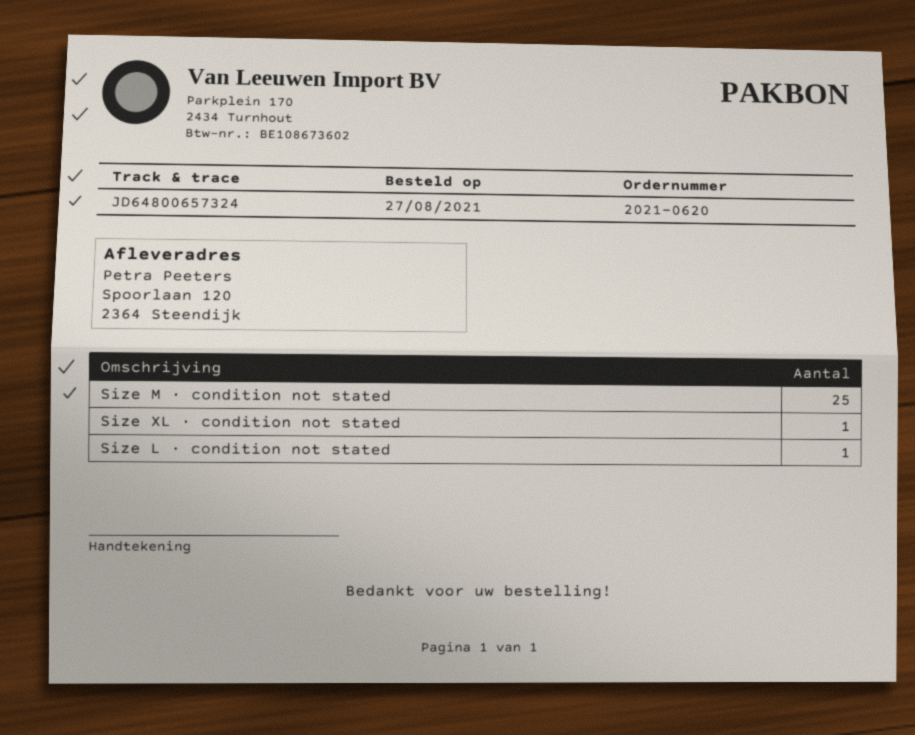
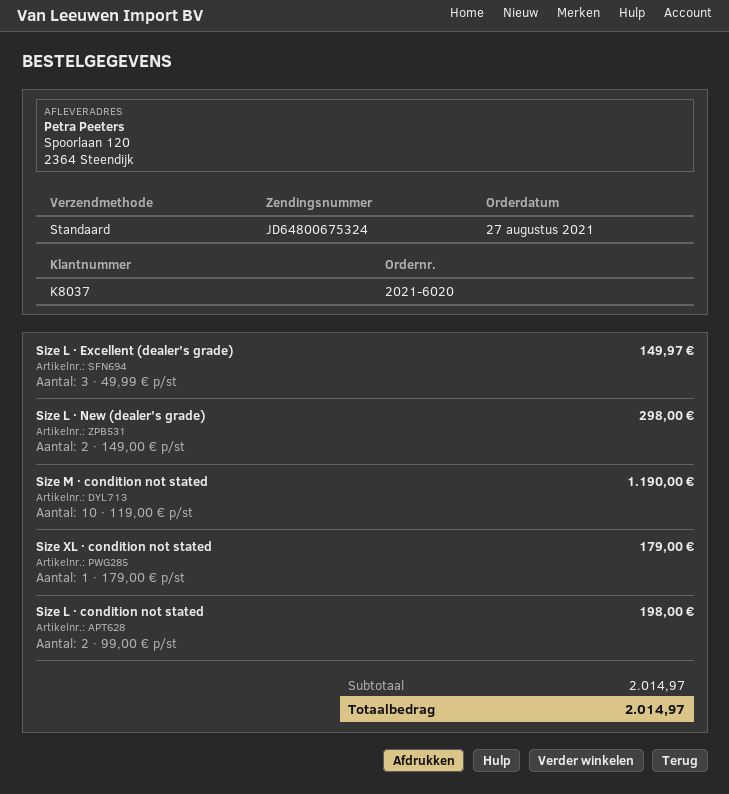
order number: 2021-0620 -> 2021-6020
tracking number: JD64800657324 -> JD64800675324
Size M · condition not stated: 25 -> 10
Size L · condition not stated: 1 -> 2
Size L · Excellent (dealer’s grade): none -> 3
Size L · New (dealer’s grade): none -> 2

